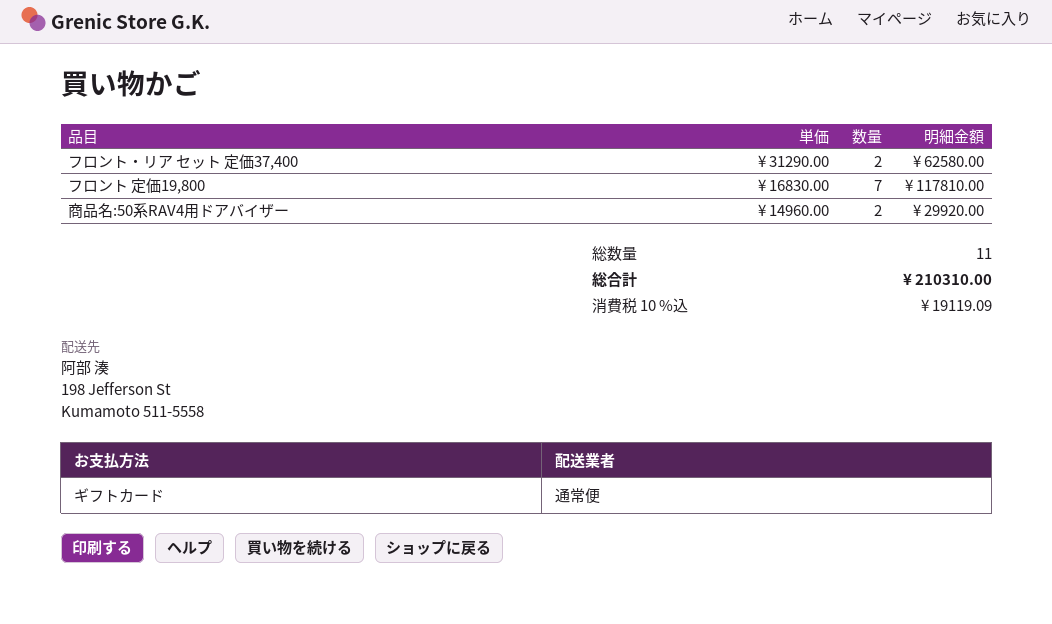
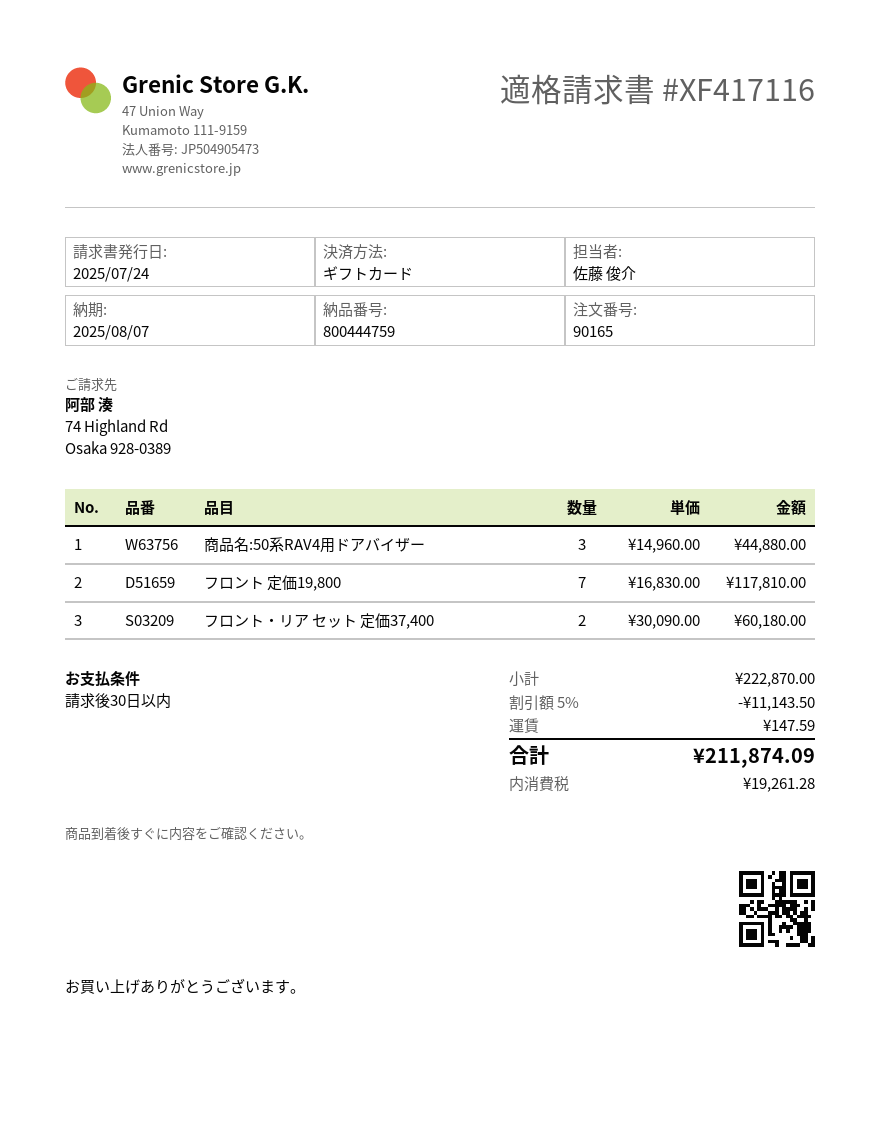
フロント・リア セット 定価37,400: 2 x 31290.00 = 62580.00 -> 2 x 30090.00 = 60180.00
商品名:50系RAV4用ドアバイザー: 2 x 14960.00 = 29920.00 -> 3 x 14960.00 = 44880.00
discount: none -> 5% = 11143.50
shipping: none -> 147.59
tax: 19119.09 -> 19261.28
total: 210310.00 -> 211874.09

